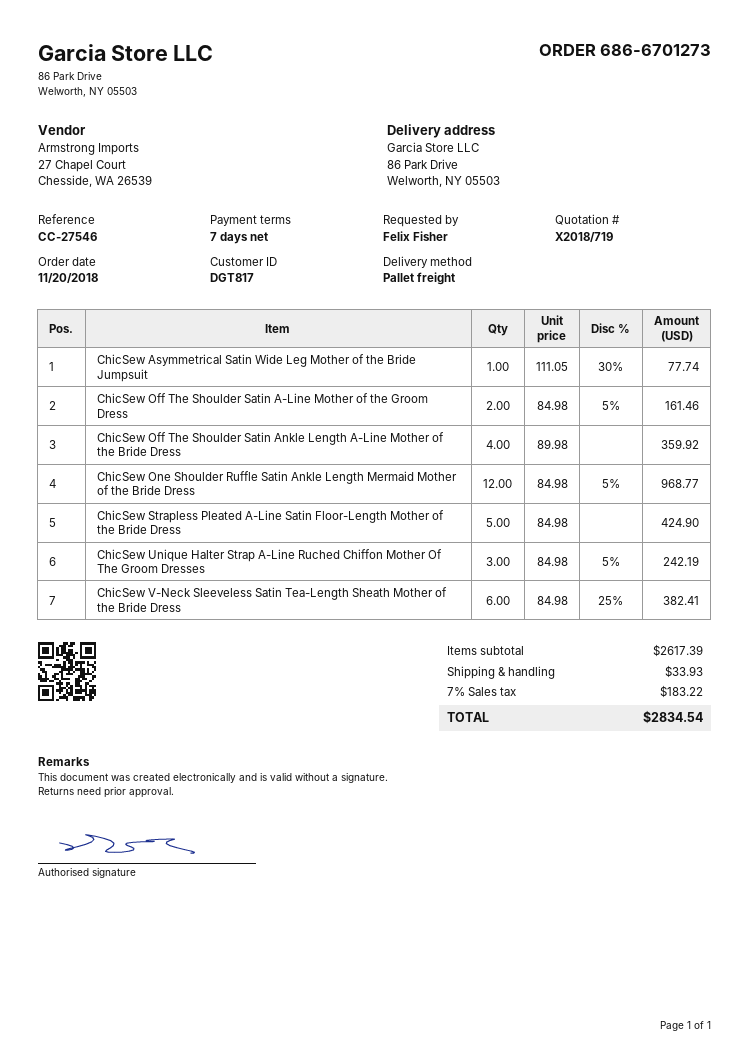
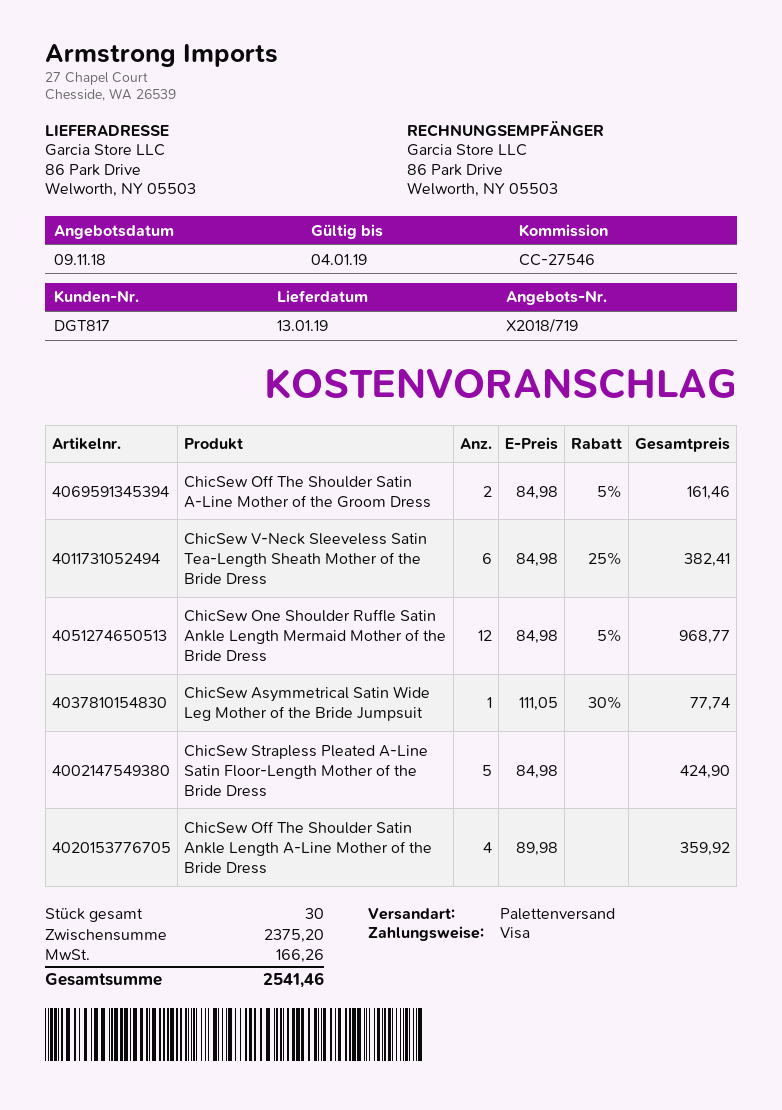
ChicSew Unique Halter Strap A-Line Ruched Chiffon Mother Of The Groom Dresses: 3 x 84.98 - 5% = 242.19 -> none
subtotal: 2617.39 -> 2375.20
shipping: 33.93 -> none
tax: 183.22 -> 166.26
total: 2834.54 -> 2541.46

